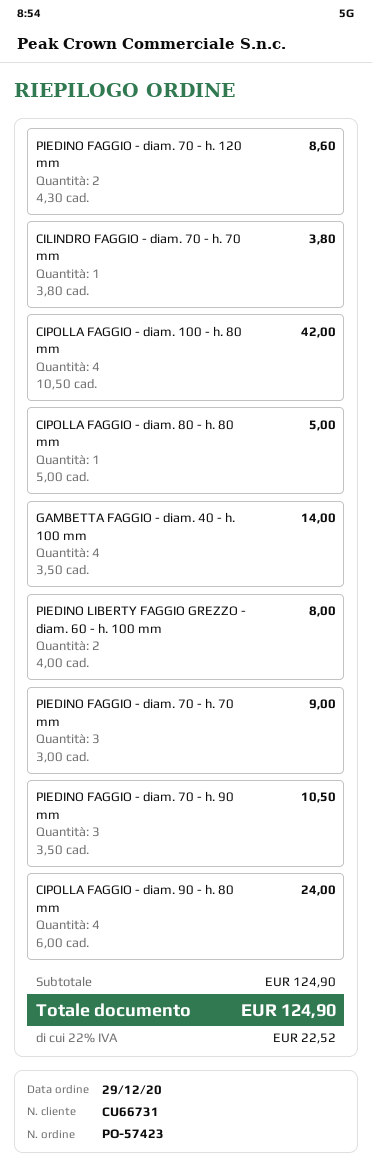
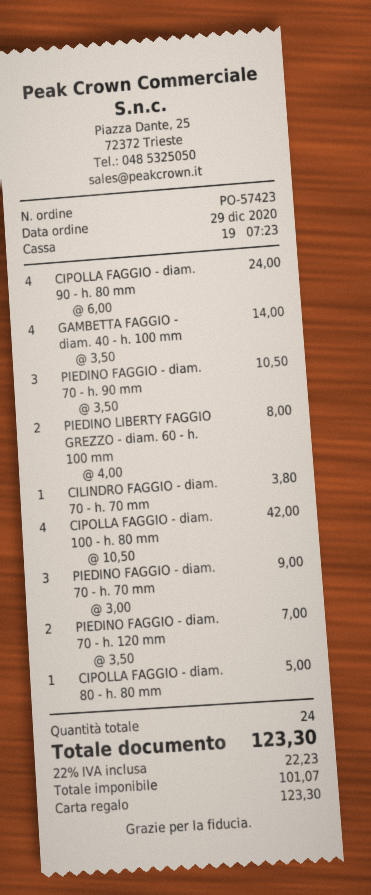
PIEDINO FAGGIO - diam. 70 - h. 120 mm: 2 x 4.30 = 8.60 -> 2 x 3.50 = 7.00
tax: 22% = 22.52 -> 22% = 22.23
total: 124.90 -> 123.30

